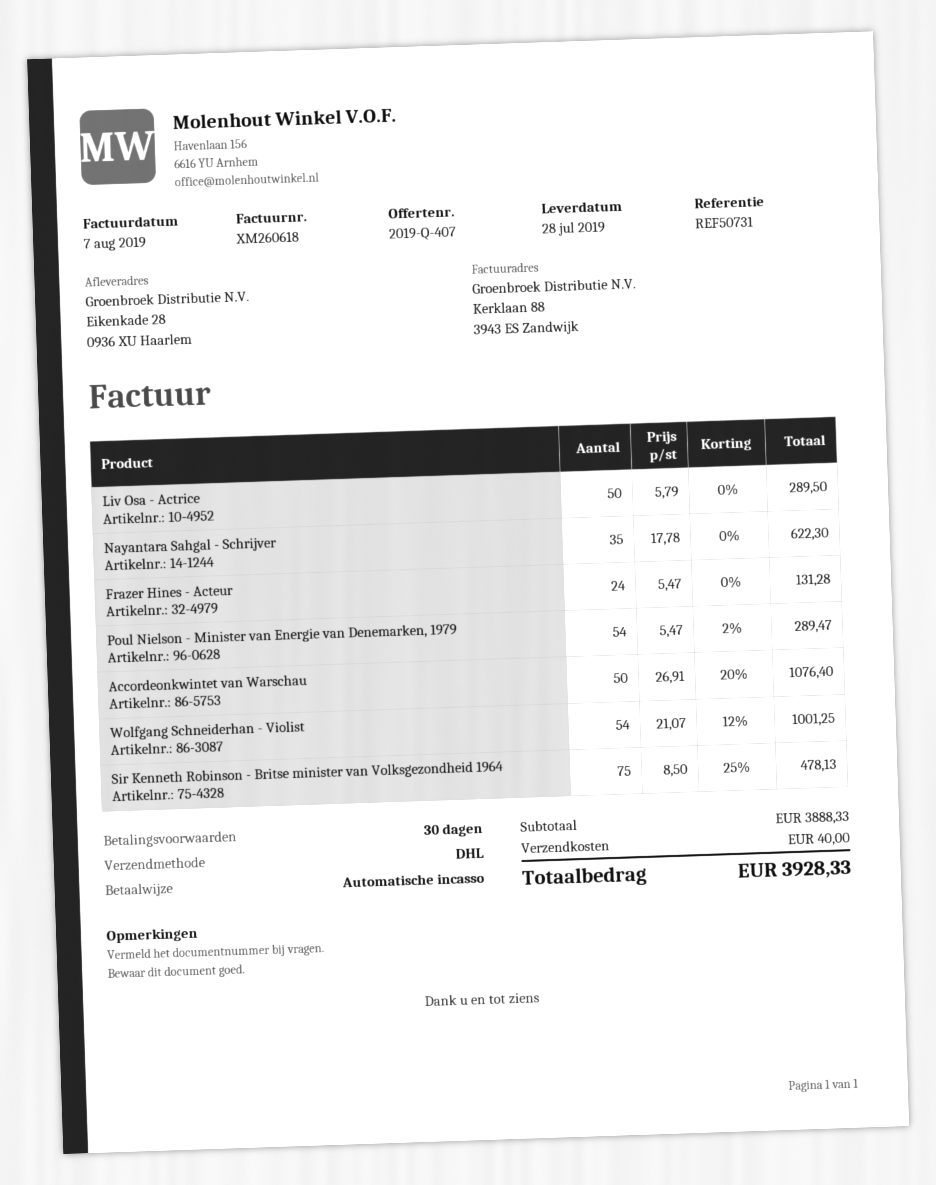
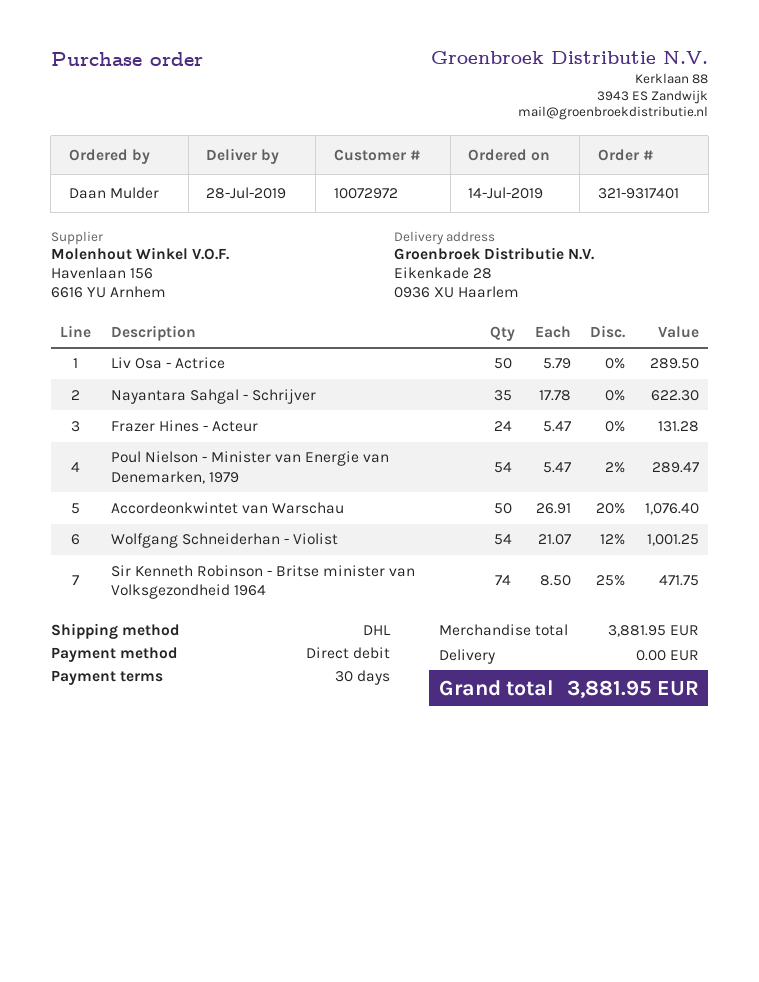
Sir Kenneth Robinson - Britse minister van Volksgezondheid 1964: 75 x 8.50 - 25% = 478.13 -> 74 x 8.50 - 25% = 471.75
subtotal: 3888.33 -> 3881.95
shipping: 40.00 -> 0.00
total: 3928.33 -> 3881.95

